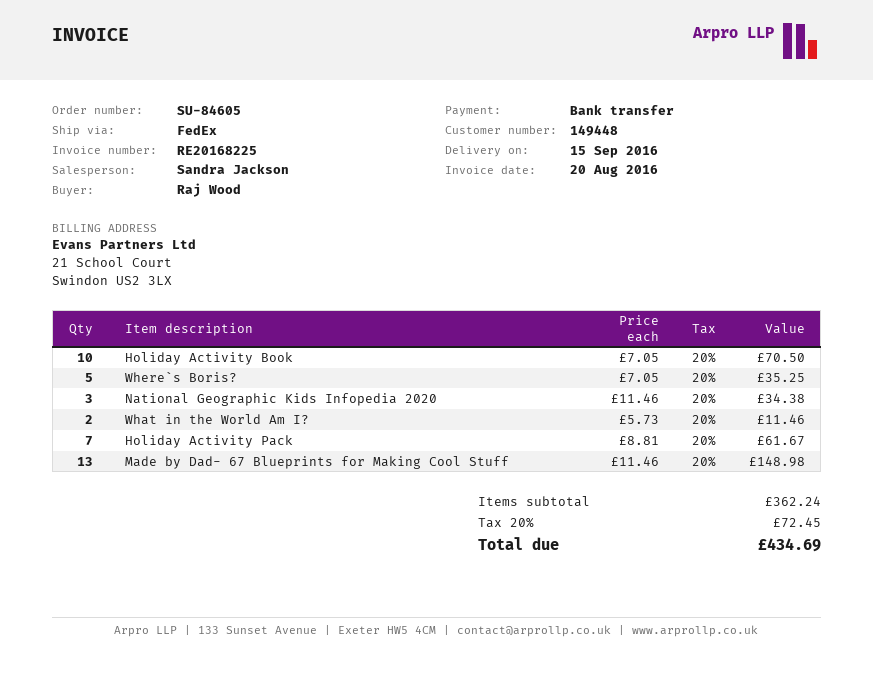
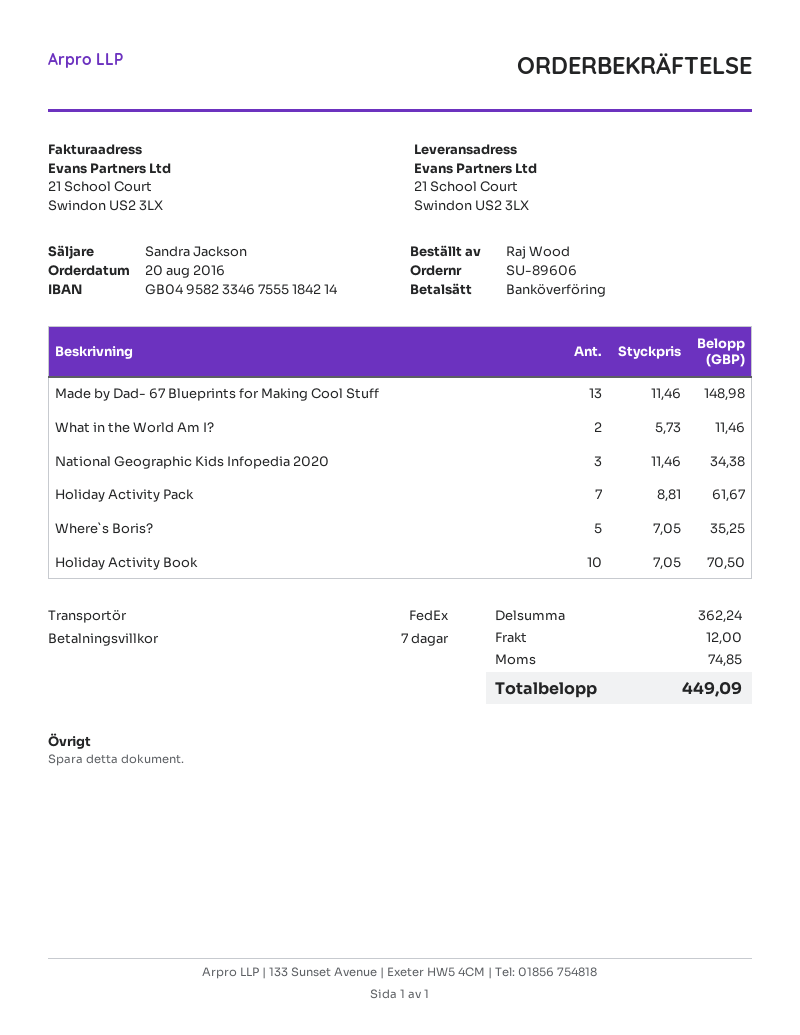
order number: SU-84605 -> SU-89606
shipping: none -> 12.00
tax: 72.45 -> 74.85
total: 434.69 -> 449.09

